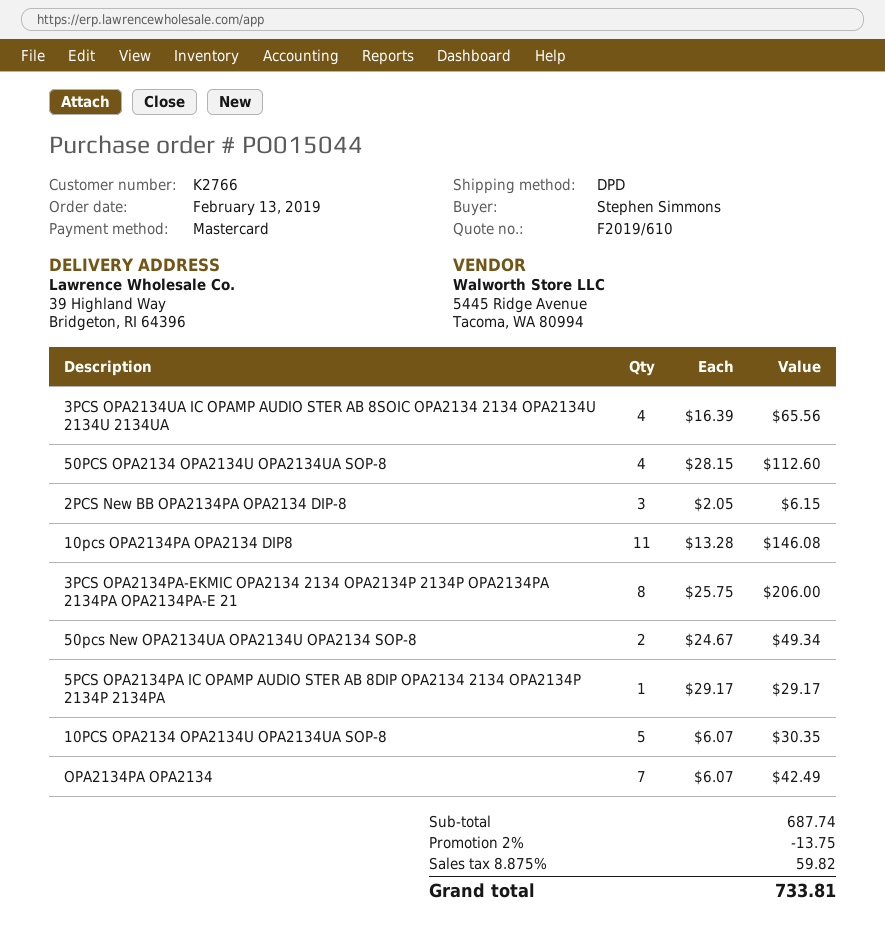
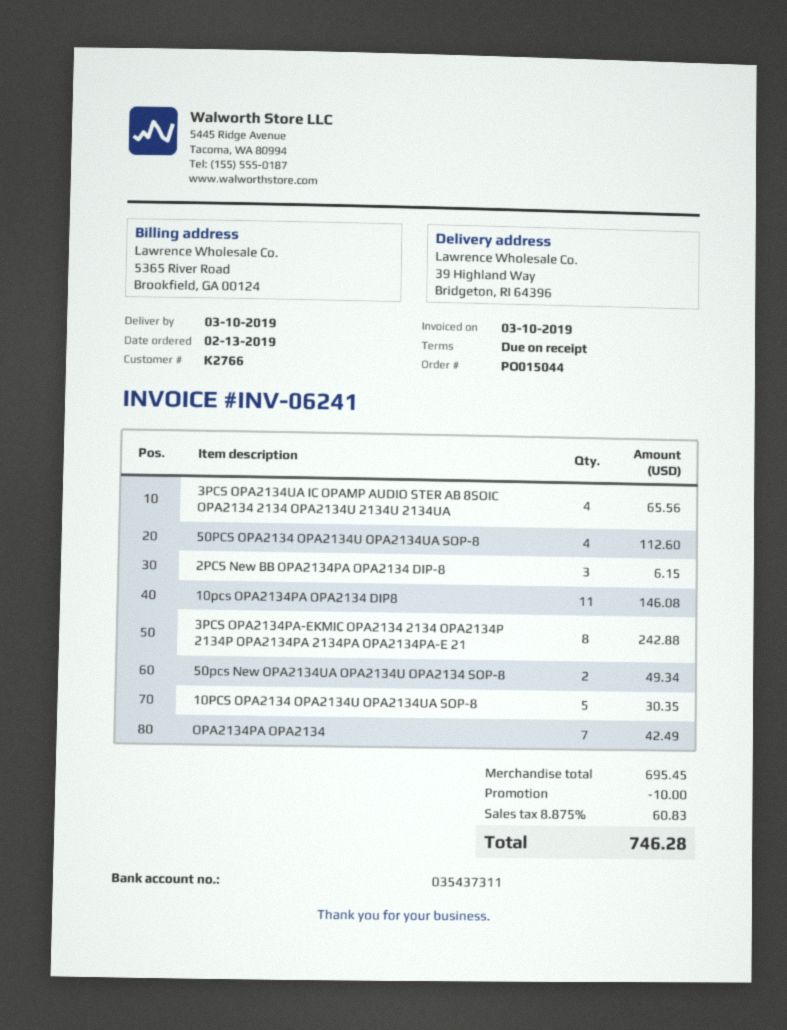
3PCS OPA2134PA-EKMIC OPA2134 2134 OPA2134P 2134P OPA2134PA 2134PA OPA2134PA-E 21: 8 for 206.00 -> 8 for 242.88
5PCS OPA2134PA IC OPAMP AUDIO STER AB 8DIP OPA2134 2134 OPA2134P 2134P 2134PA: 1 for 29.17 -> none
subtotal: 687.74 -> 695.45
discount: 13.75 -> 10.00
tax: 8.875% = 59.82 -> 8.875% = 60.83
total: 733.81 -> 746.28

